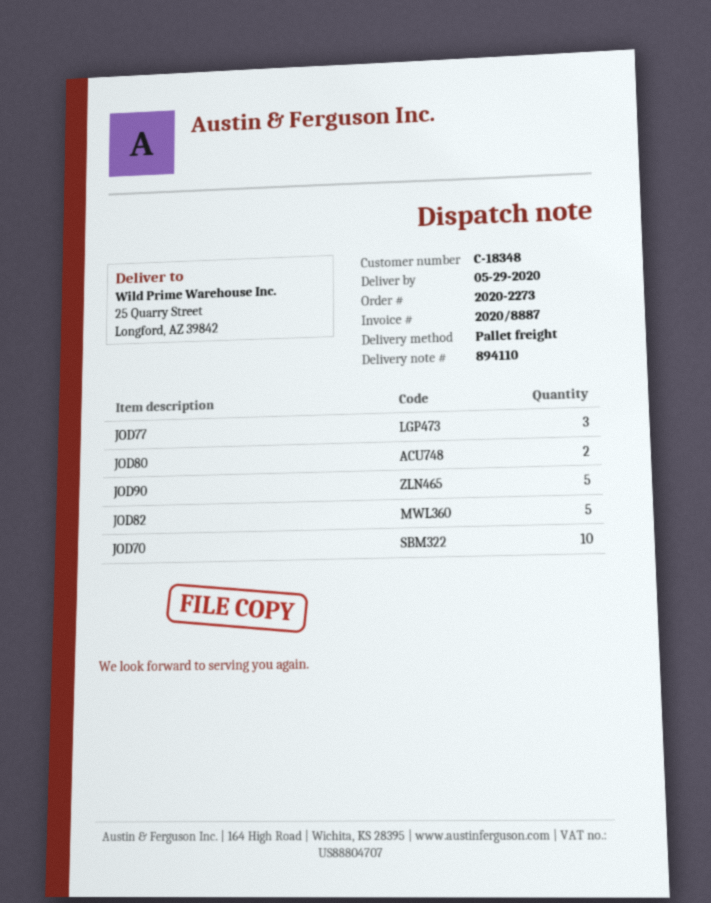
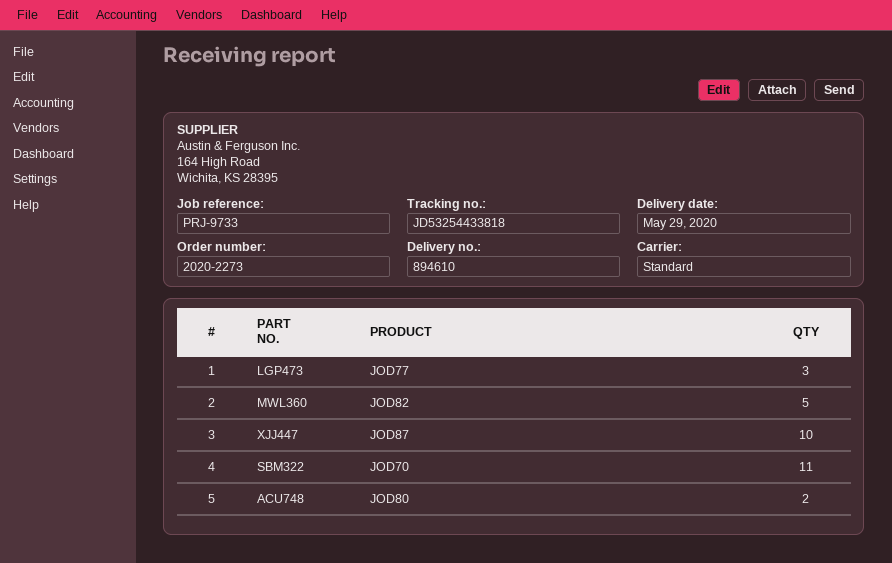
delivery note number: 894110 -> 894610
shipping method: pallet freight -> standard
JOD90: 5 -> none
JOD70: 10 -> 11
JOD87: none -> 10

